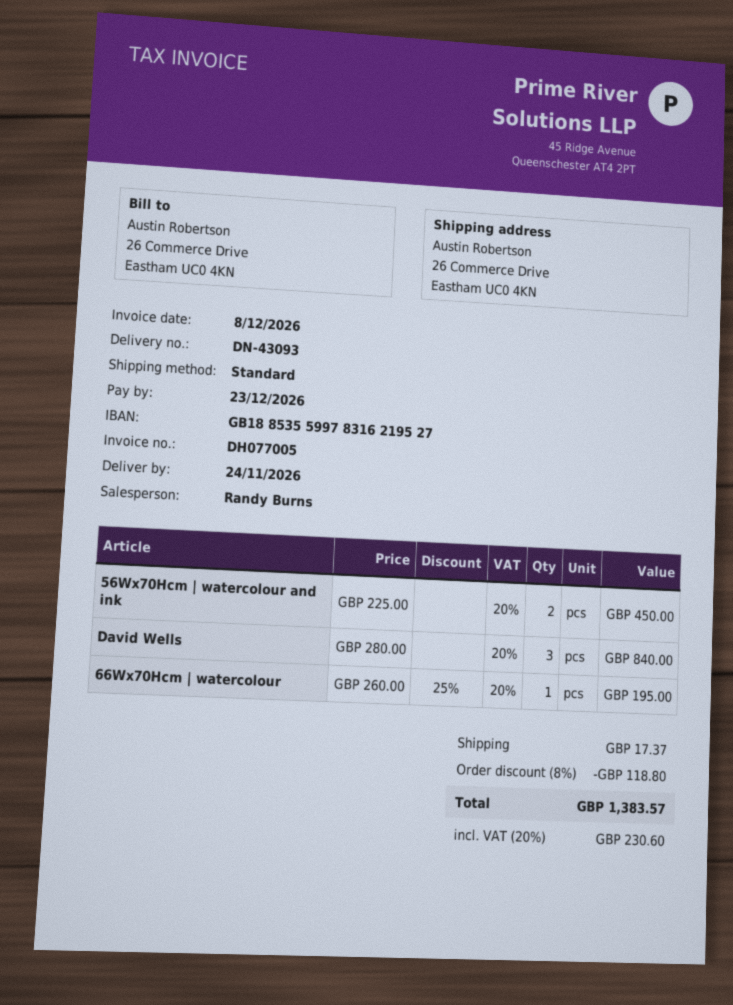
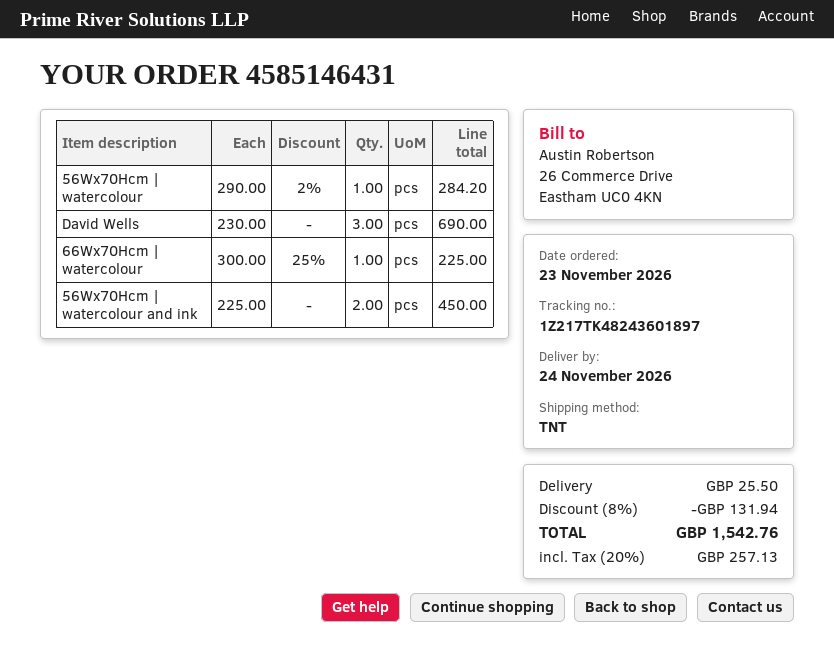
shipping method: standard -> TNT
David Wells: 3 x 280.00 = 840.00 -> 3 x 230.00 = 690.00
66Wx70Hcm | watercolour: 1 x 260.00 - 25% = 195.00 -> 1 x 300.00 - 25% = 225.00
56Wx70Hcm | watercolour: none -> 1 x 290.00 - 2% = 284.20
discount: 8% = 118.80 -> 8% = 131.94
shipping: 17.37 -> 25.50
tax: 20% = 230.60 -> 20% = 257.13
total: 1383.57 -> 1542.76

